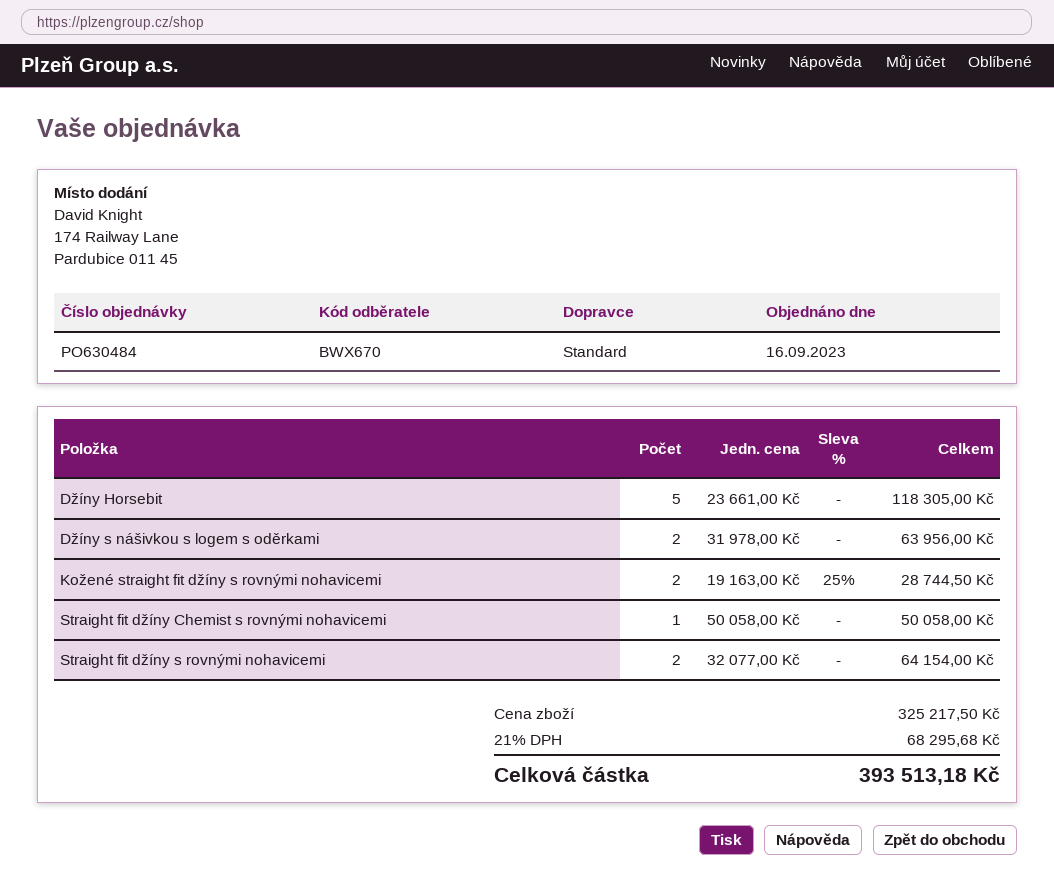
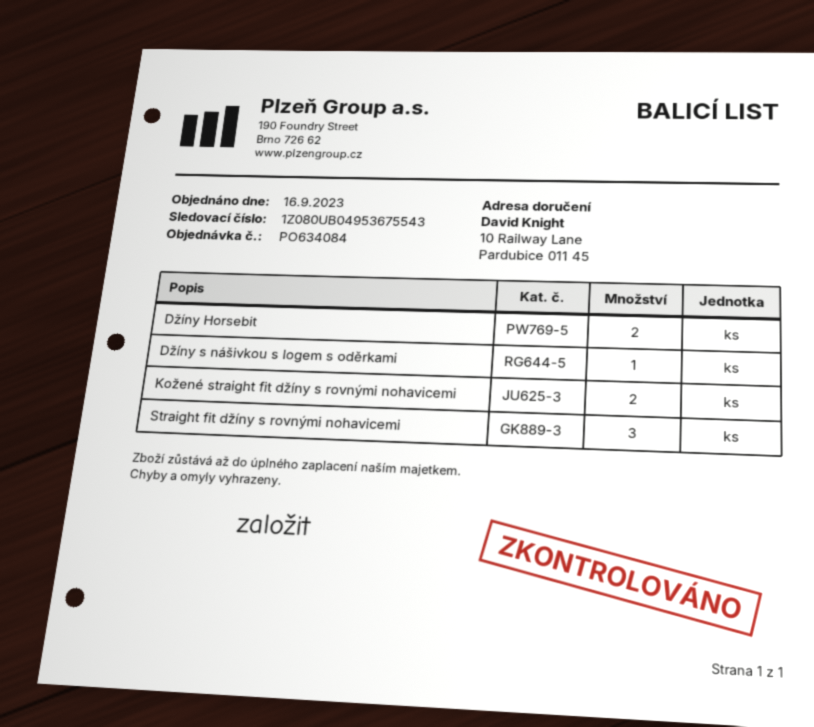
order number: PO630484 -> PO634084
ship to: 174 Railway Lane, Pardubice 011 45 -> 10 Railway Lane, Pardubice 011 45
Džíny Horsebit: 5 -> 2
Džíny s nášivkou s logem s oděrkami: 2 -> 1
Straight fit džíny Chemist s rovnými nohavicemi: 1 -> none
Straight fit džíny s rovnými nohavicemi: 2 -> 3

